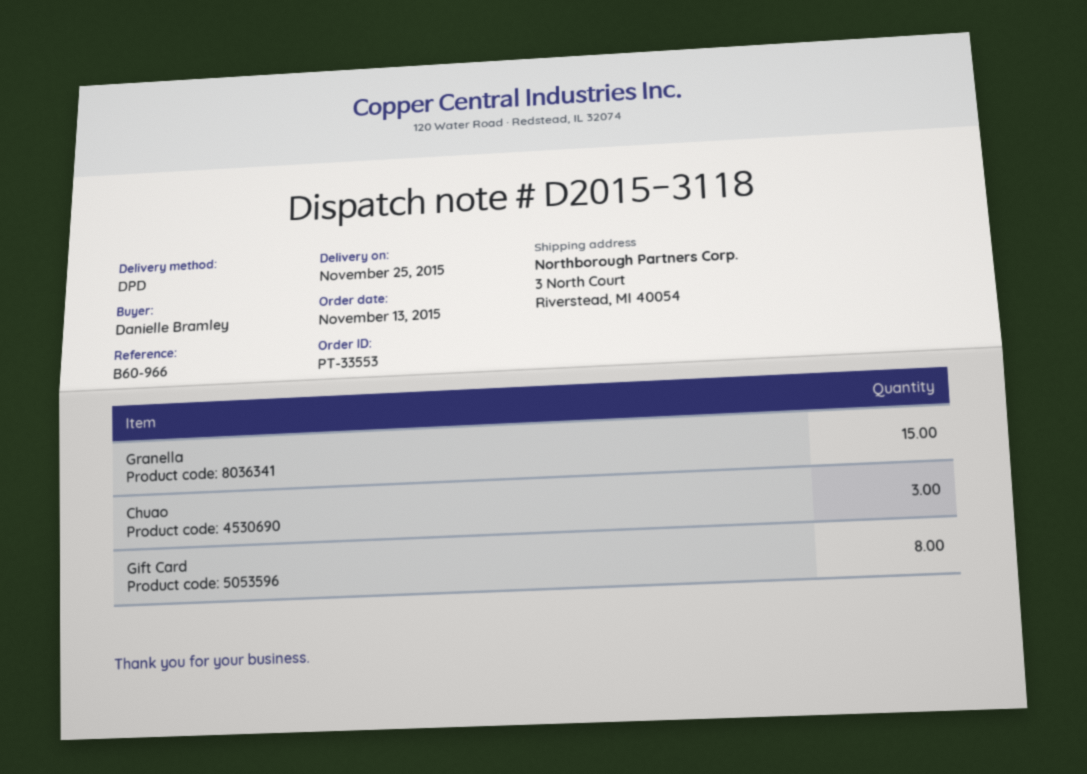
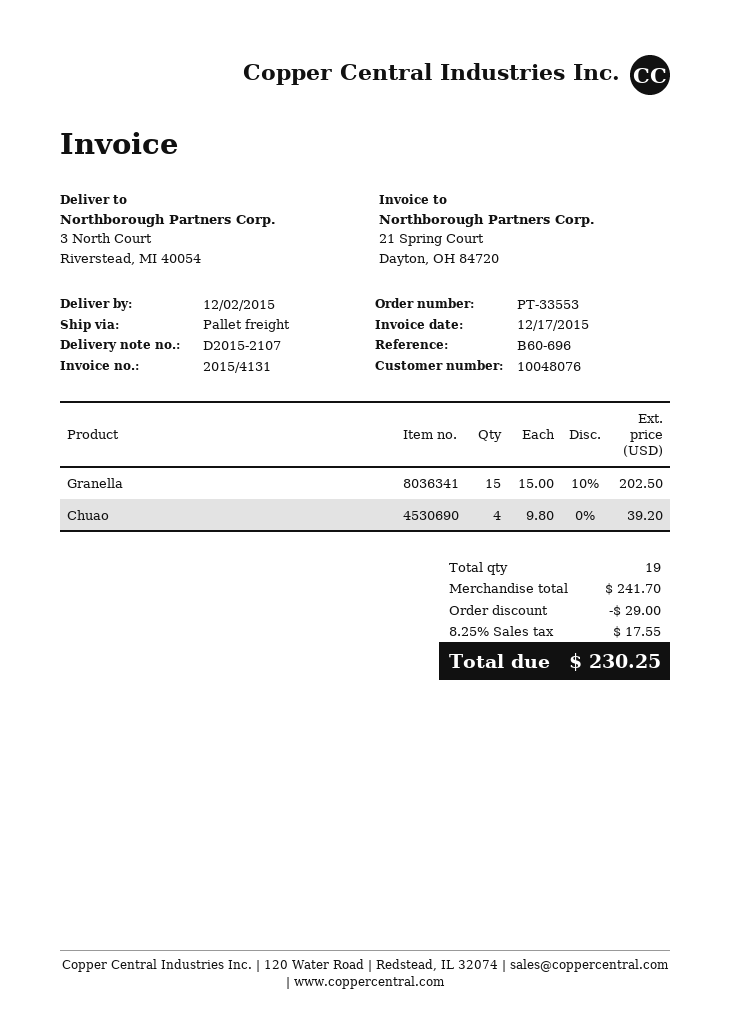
delivery note number: D2015-3118 -> D2015-2107
delivery date: 2015-11-25 -> 2015-12-02
reference: B60-966 -> B60-696
shipping method: DPD -> pallet freight
Chuao: 3 -> 4
Gift Card: 8 -> none

